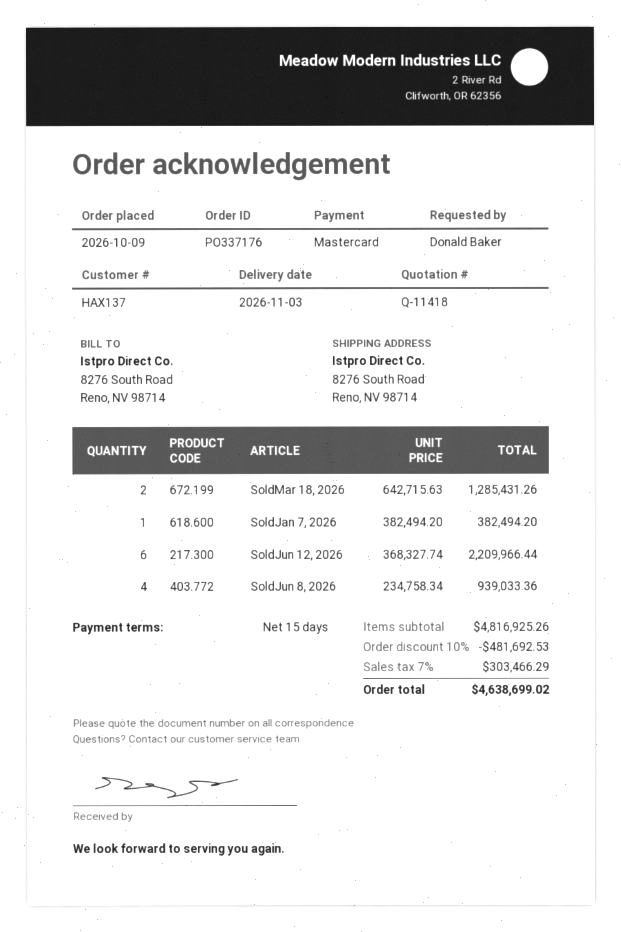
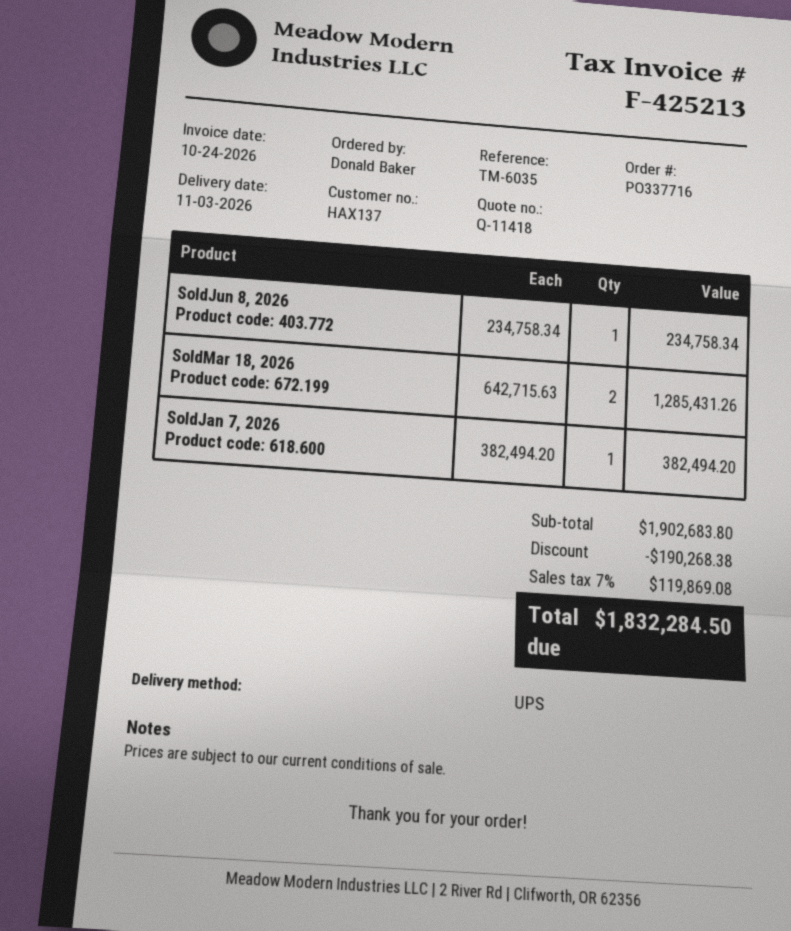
order number: PO337176 -> PO337716
SoldJun 12, 2026: 6 x 368327.74 = 2209966.44 -> none
SoldJun 8, 2026: 4 x 234758.34 = 939033.36 -> 1 x 234758.34 = 234758.34
subtotal: 4816925.26 -> 1902683.80
discount: 481692.53 -> 190268.38
tax: 7% = 303466.29 -> 7% = 119869.08
total: 4638699.02 -> 1832284.50

